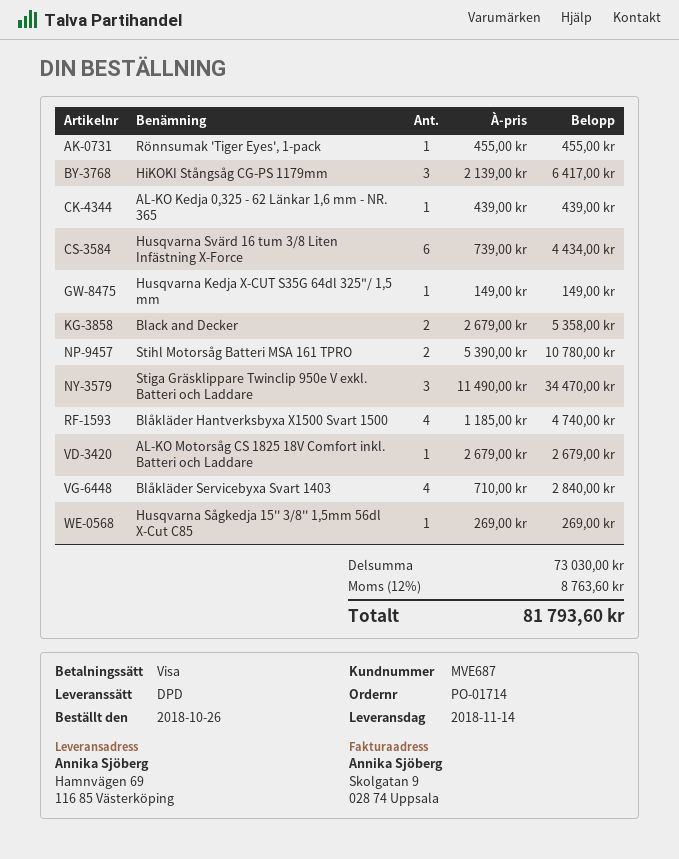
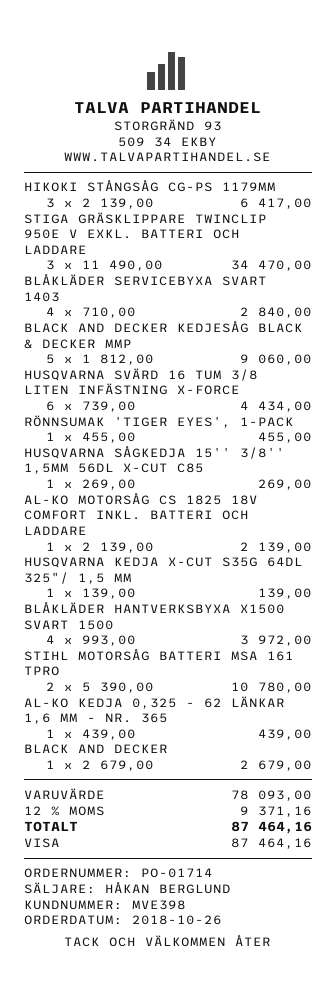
customer number: MVE687 -> MVE398
Husqvarna Kedja X-CUT S35G 64dl 325"/ 1,5 mm: 1 x 149.00 = 149.00 -> 1 x 139.00 = 139.00
Black and Decker: 2 x 2679.00 = 5358.00 -> 1 x 2679.00 = 2679.00
Blåkläder Hantverksbyxa X1500 Svart 1500: 4 x 1185.00 = 4740.00 -> 4 x 993.00 = 3972.00
AL-KO Motorsåg CS 1825 18V Comfort inkl. Batteri och Laddare: 1 x 2679.00 = 2679.00 -> 1 x 2139.00 = 2139.00
BLACK AND DECKER KEDJESÅG BLACK & DECKER MMP: none -> 5 x 1812.00 = 9060.00
subtotal: 73030.00 -> 78093.00
tax: 12% = 8763.60 -> 12% = 9371.16
total: 81793.60 -> 87464.16

